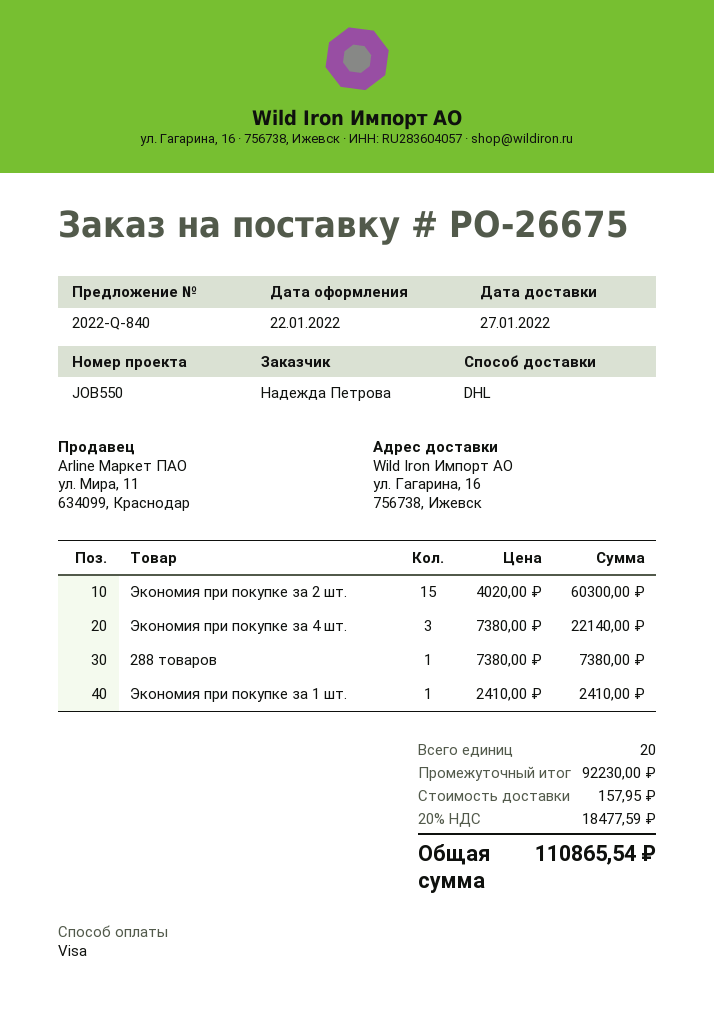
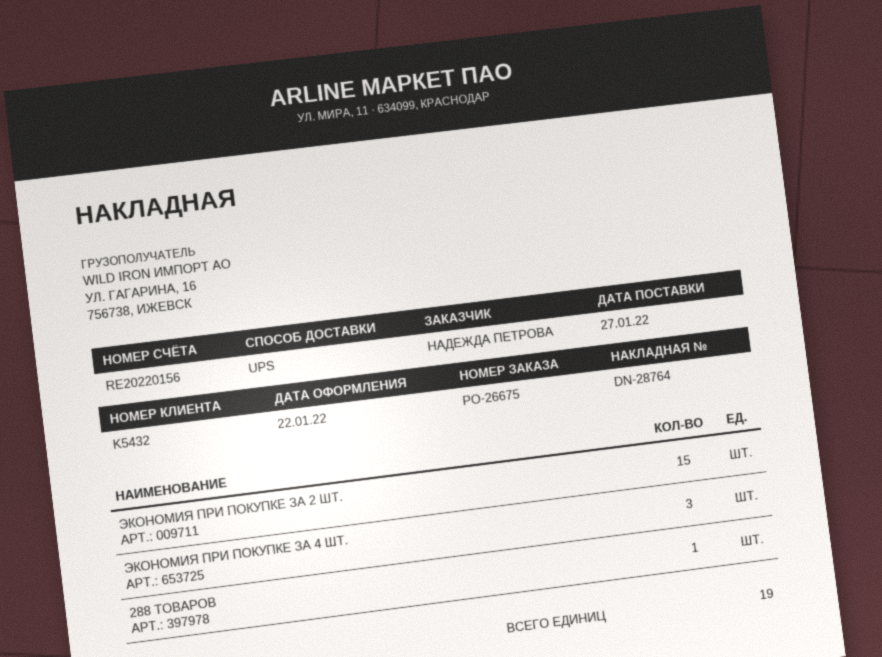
shipping method: DHL -> UPS
Экономия при покупке за 1 шт.: 1 -> none
total quantity: 20 -> 19

